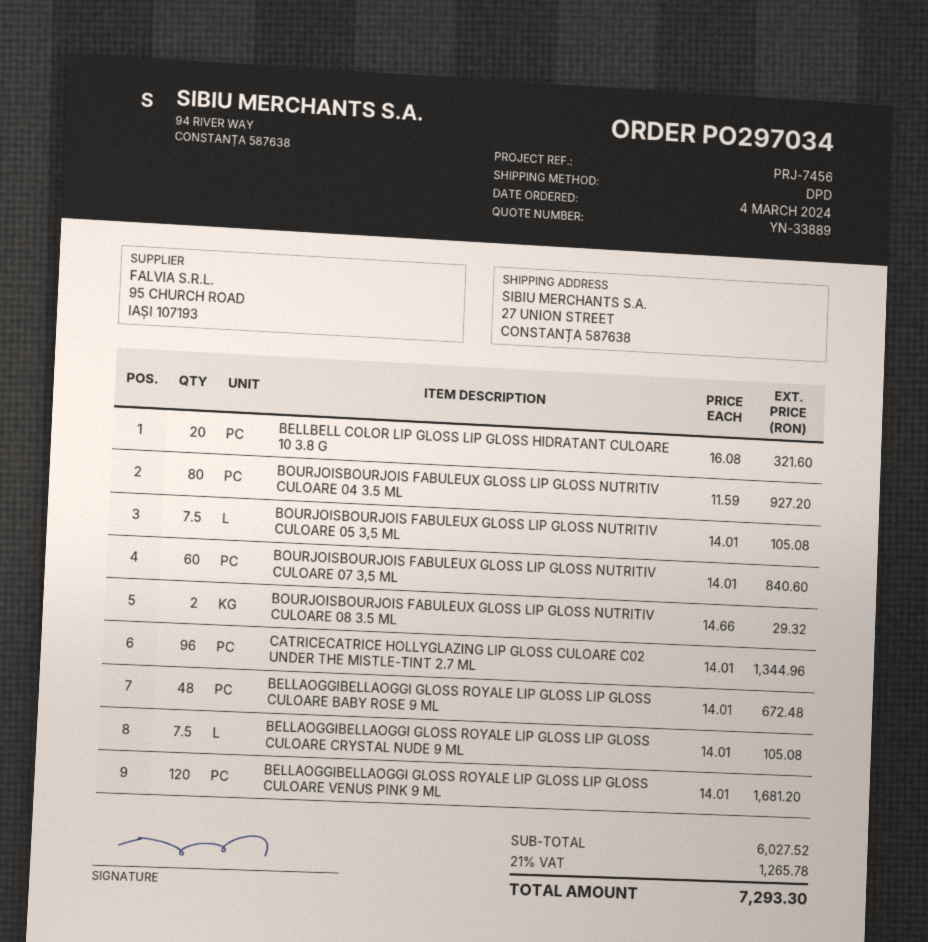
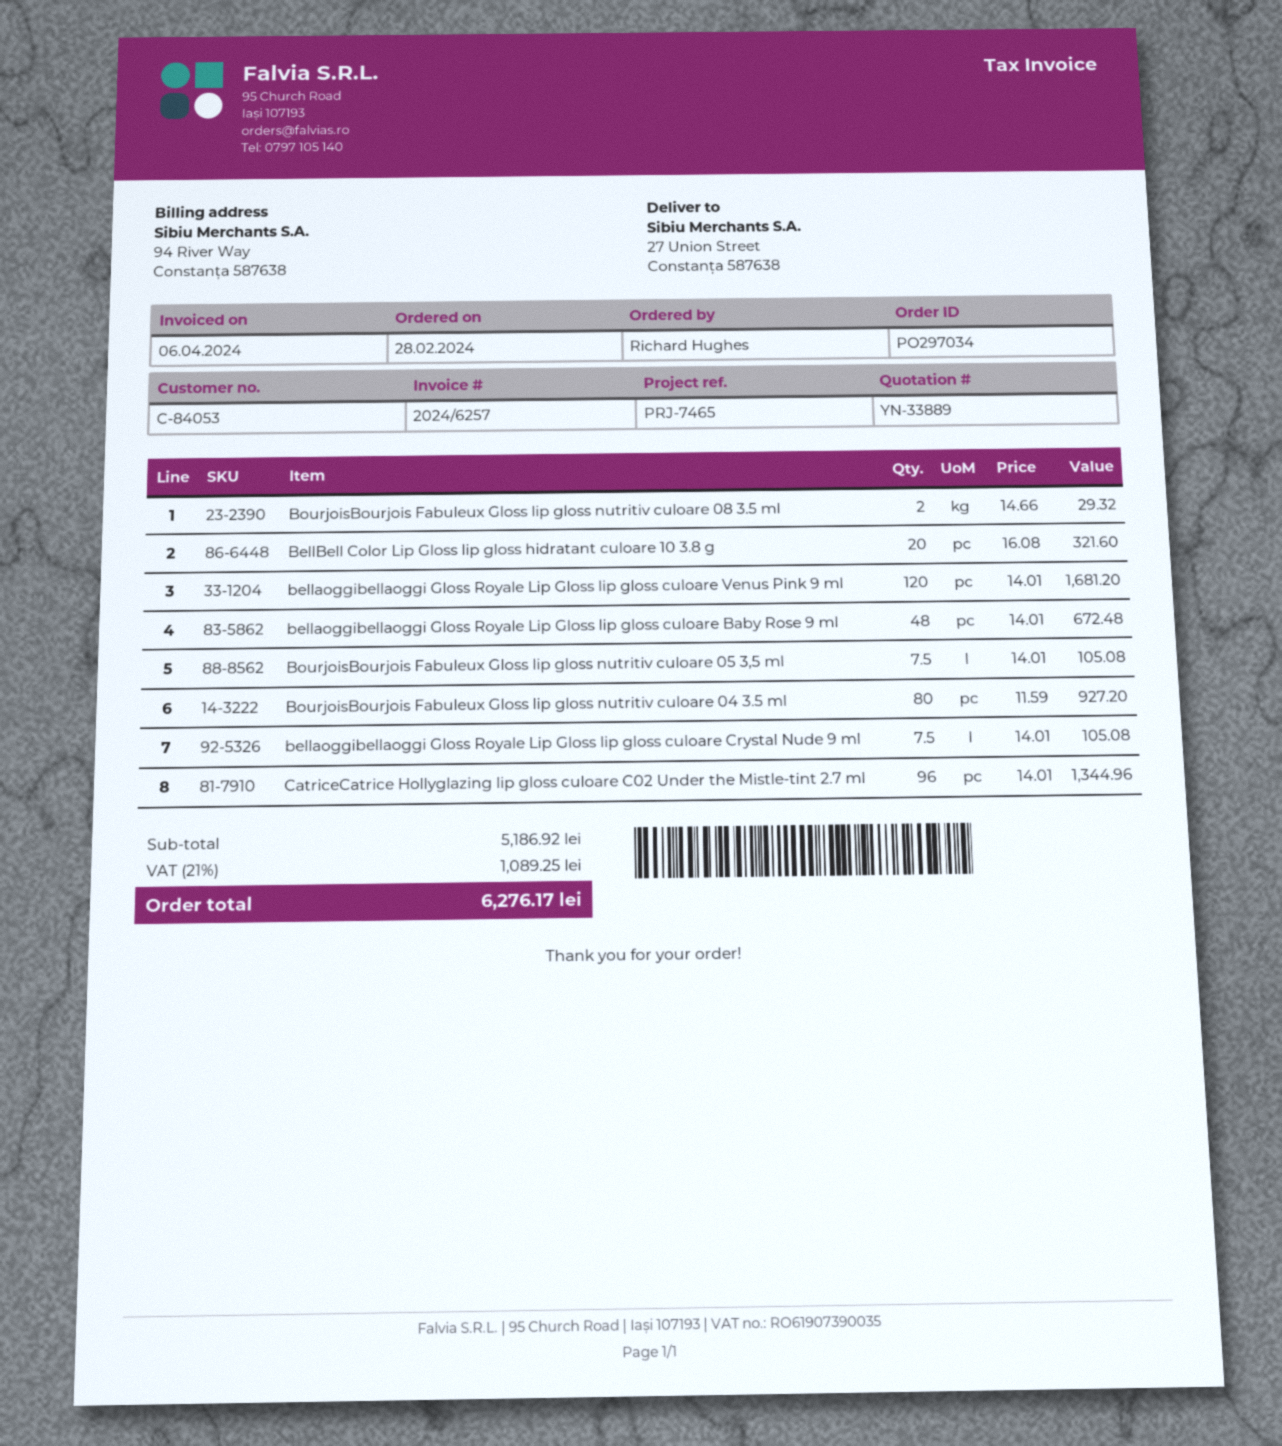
order date: 2024-03-04 -> 2024-02-28
reference: PRJ-7456 -> PRJ-7465
BOURJOISBOURJOIS FABULEUX GLOSS LIP GLOSS NUTRITIV CULOARE 07 3,5 ML: 60 x 14.01 = 840.60 -> none
subtotal: 6027.52 -> 5186.92
tax: 21% = 1265.78 -> 21% = 1089.25
total: 7293.30 -> 6276.17

